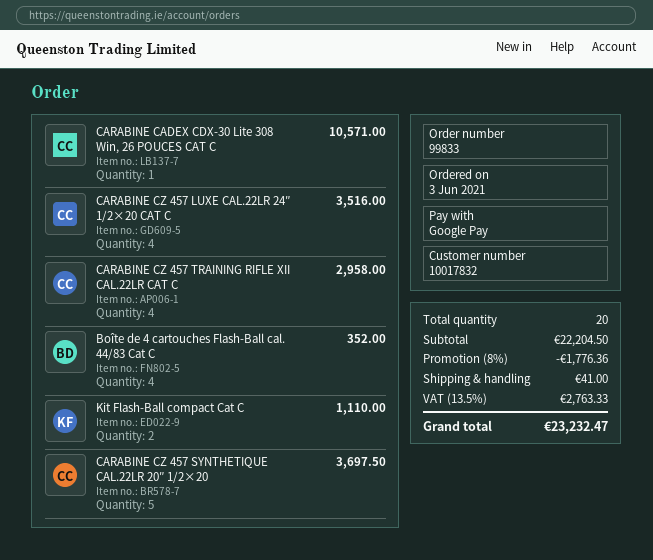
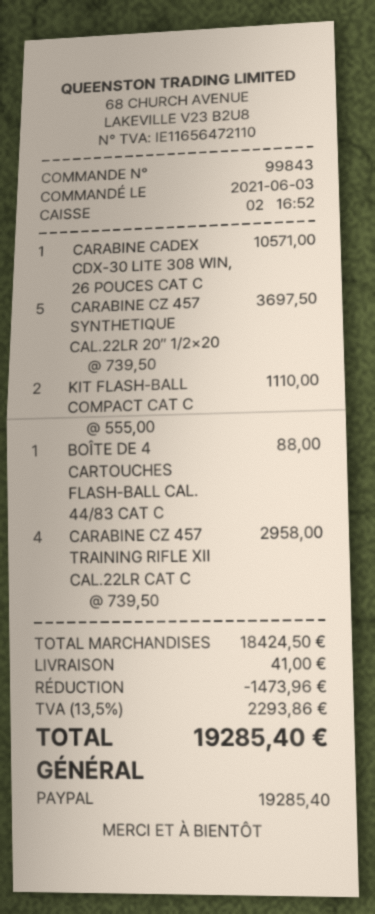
order number: 99833 -> 99843
payment method: Google Pay -> PayPal
CARABINE CZ 457 LUXE CAL.22LR 24″ 1/2×20 CAT C: 4 for 3516.00 -> none
Boîte de 4 cartouches Flash-Ball cal. 44/83 Cat C: 4 for 352.00 -> 1 for 88.00
subtotal: 22204.50 -> 18424.50
discount: 1776.36 -> 1473.96
tax: 13.5% = 2763.33 -> 13.5% = 2293.86
total: 23232.47 -> 19285.40

